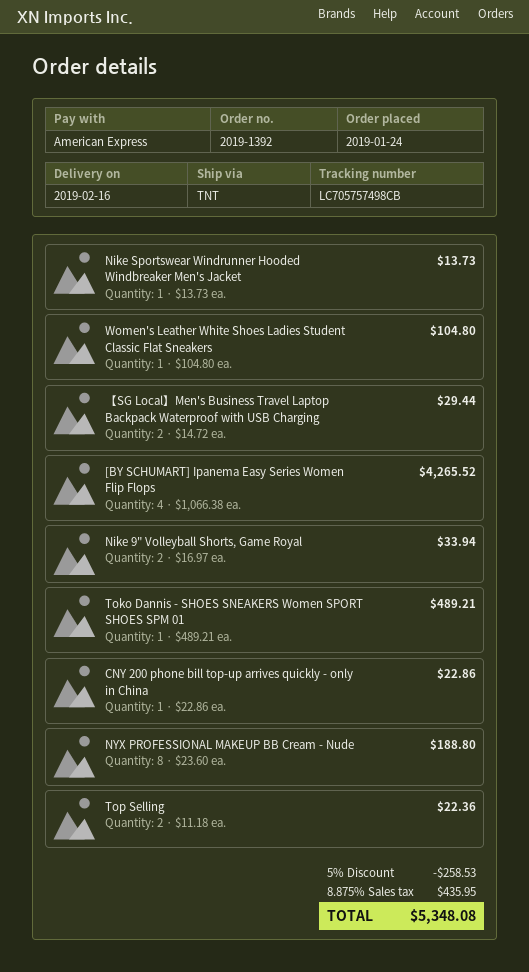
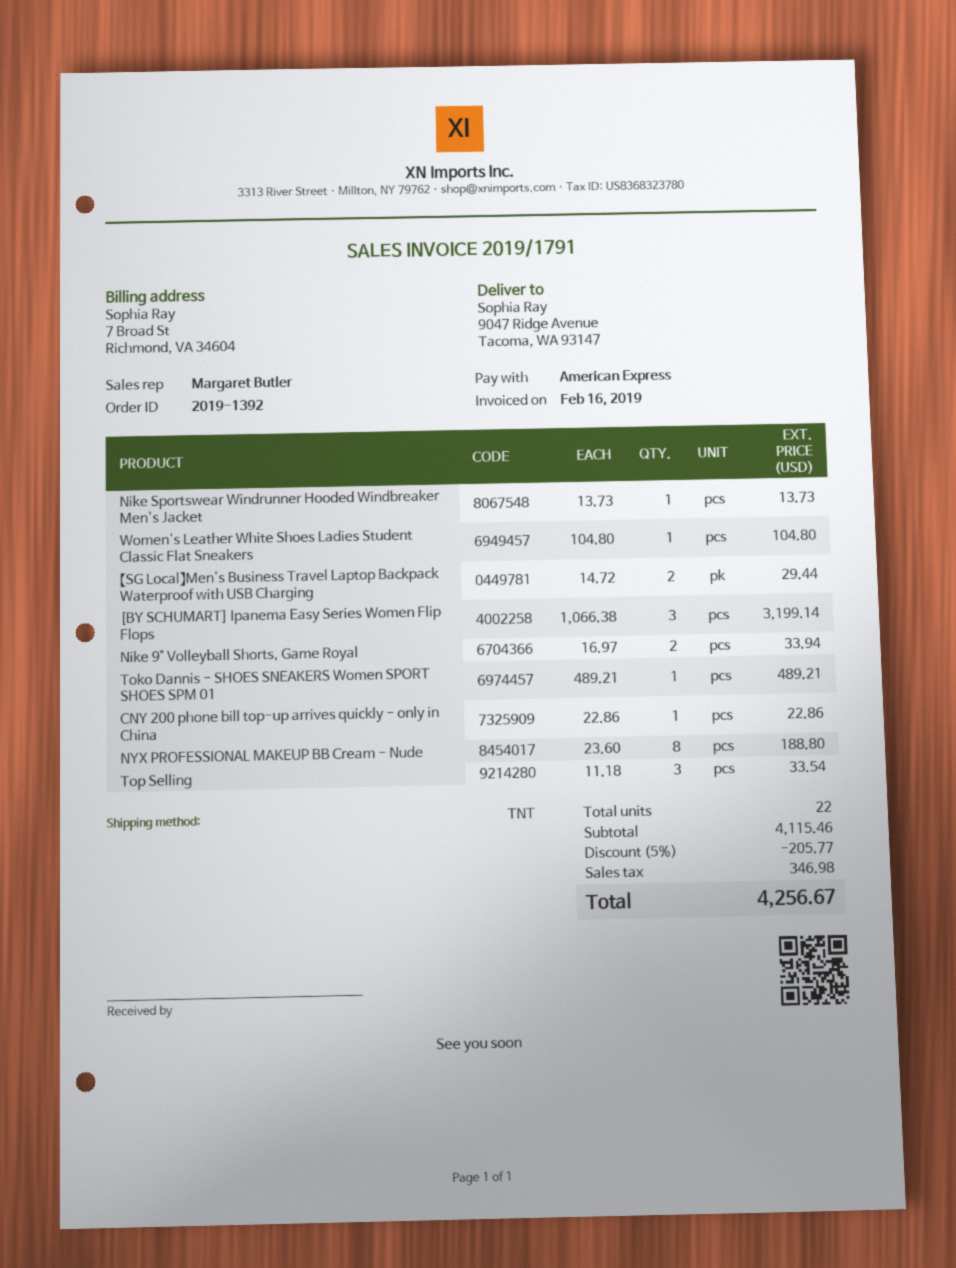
[BY SCHUMART] Ipanema Easy Series Women Flip Flops: 4 x 1066.38 = 4265.52 -> 3 x 1066.38 = 3199.14
Top Selling: 2 x 11.18 = 22.36 -> 3 x 11.18 = 33.54
discount: 5% = 258.53 -> 5% = 205.77
tax: 435.95 -> 346.98
total: 5348.08 -> 4256.67

